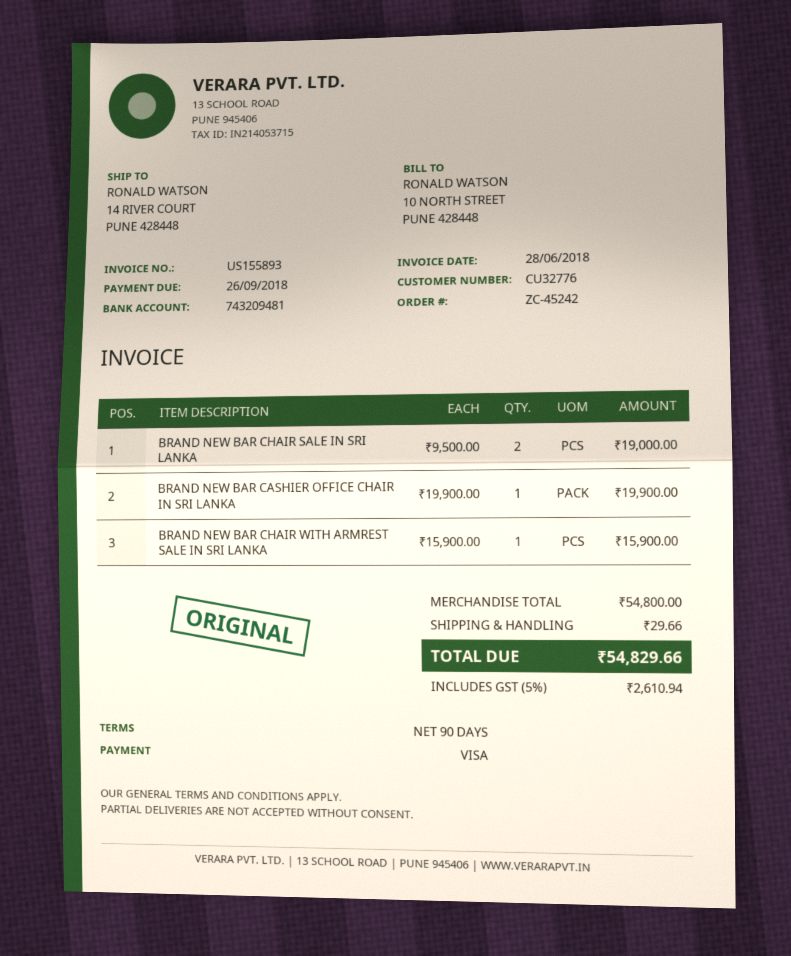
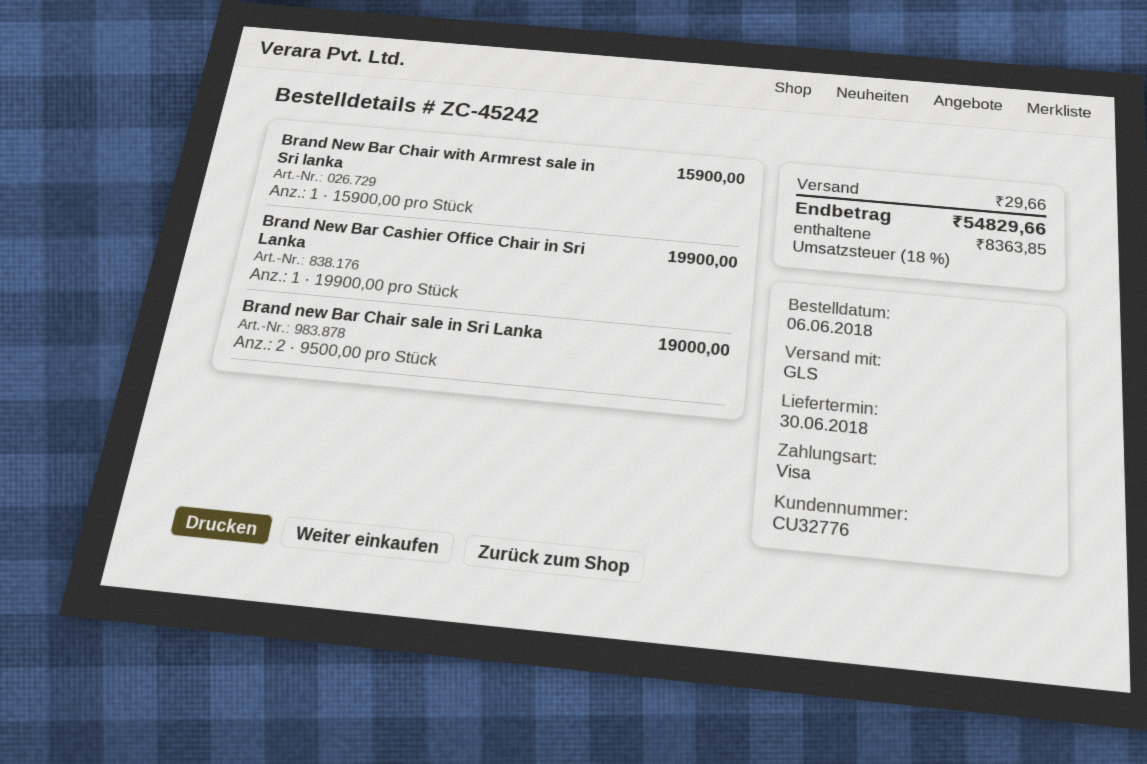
tax: 5% = 2610.94 -> 18% = 8363.85

